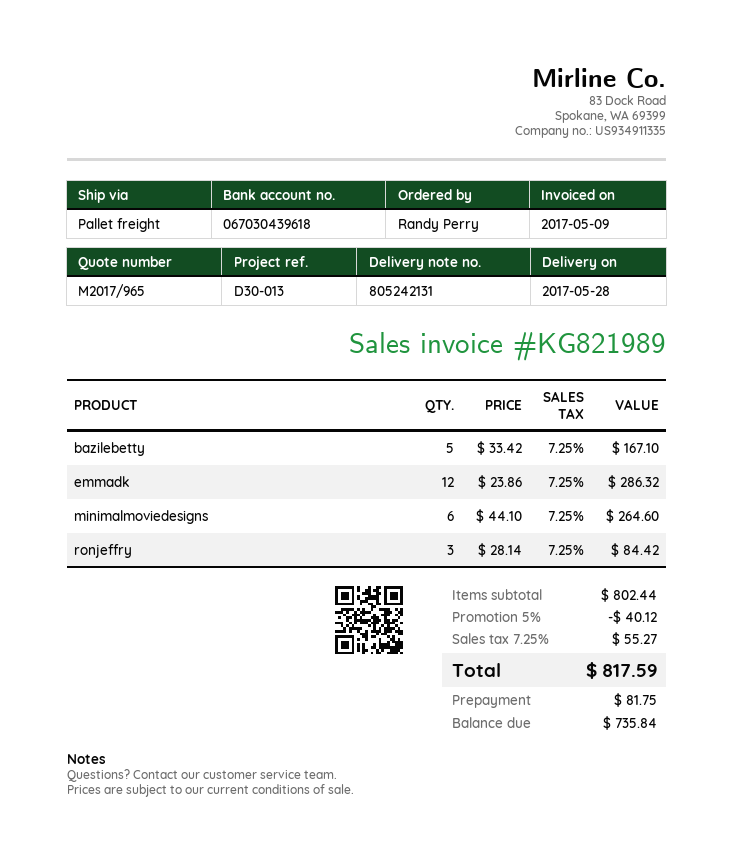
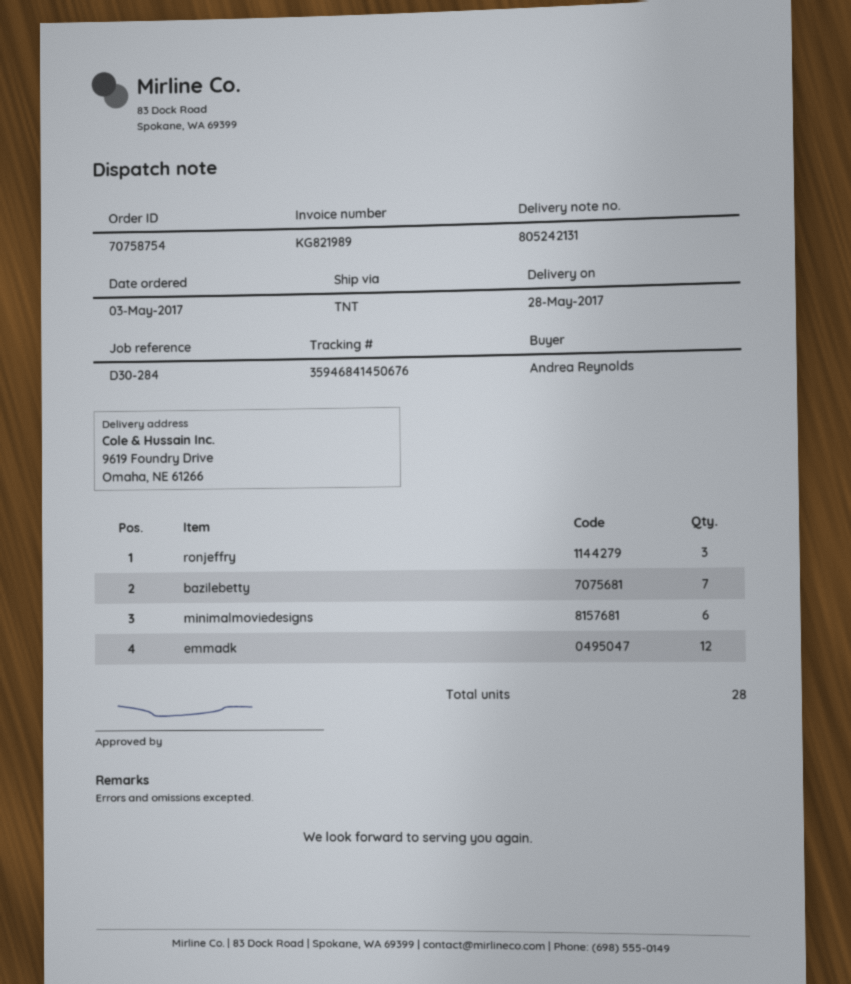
reference: D30-013 -> D30-284
ordered by: Randy Perry -> Andrea Reynolds
shipping method: pallet freight -> TNT
bazilebetty: 5 -> 7

